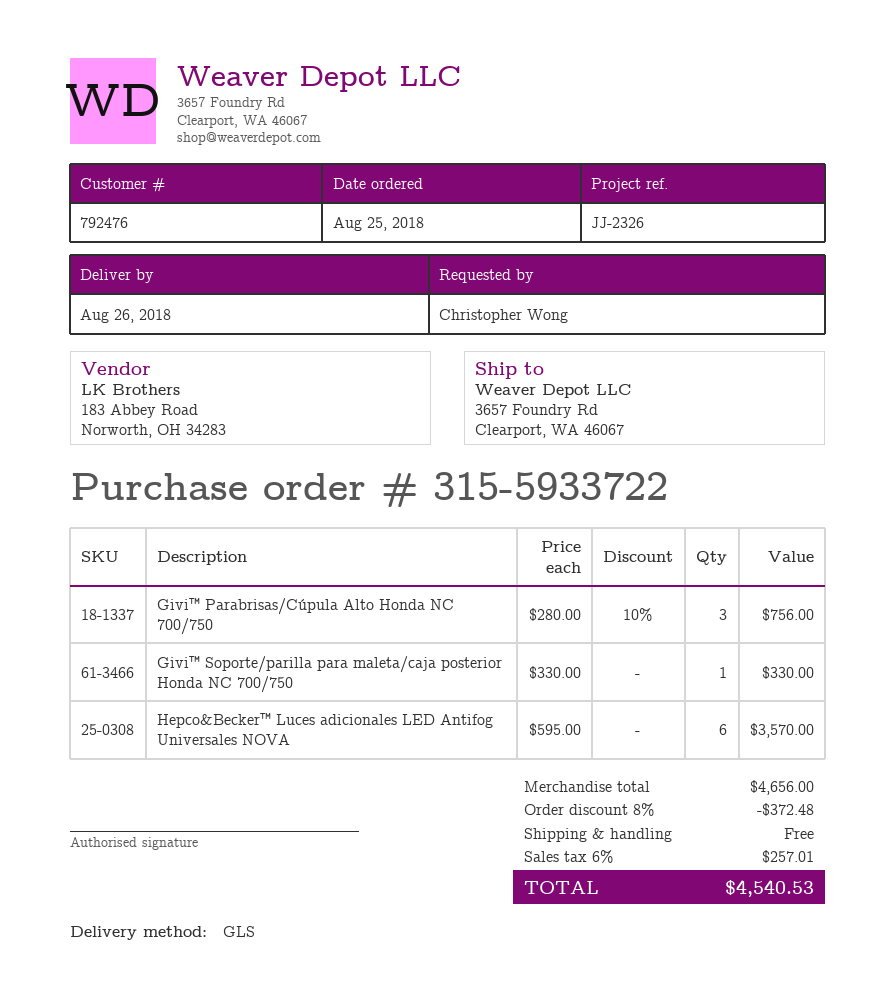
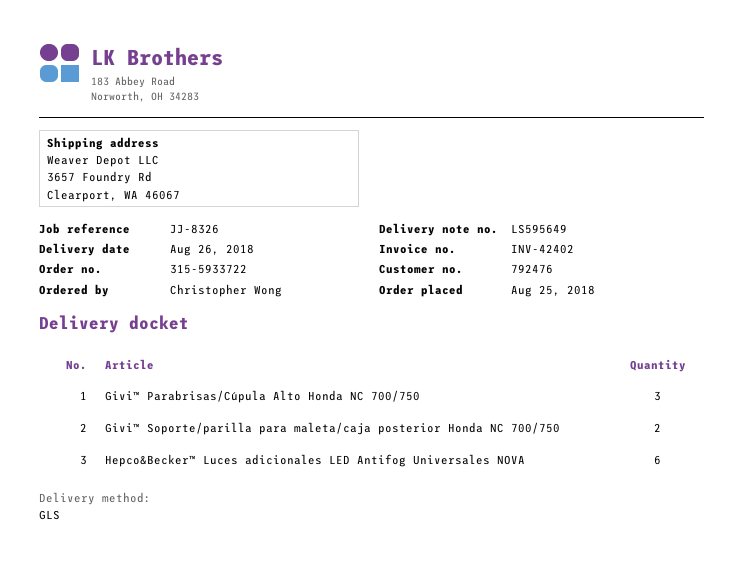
reference: JJ-2326 -> JJ-8326
Givi™ Soporte/parilla para maleta/caja posterior Honda NC 700/750: 1 -> 2

